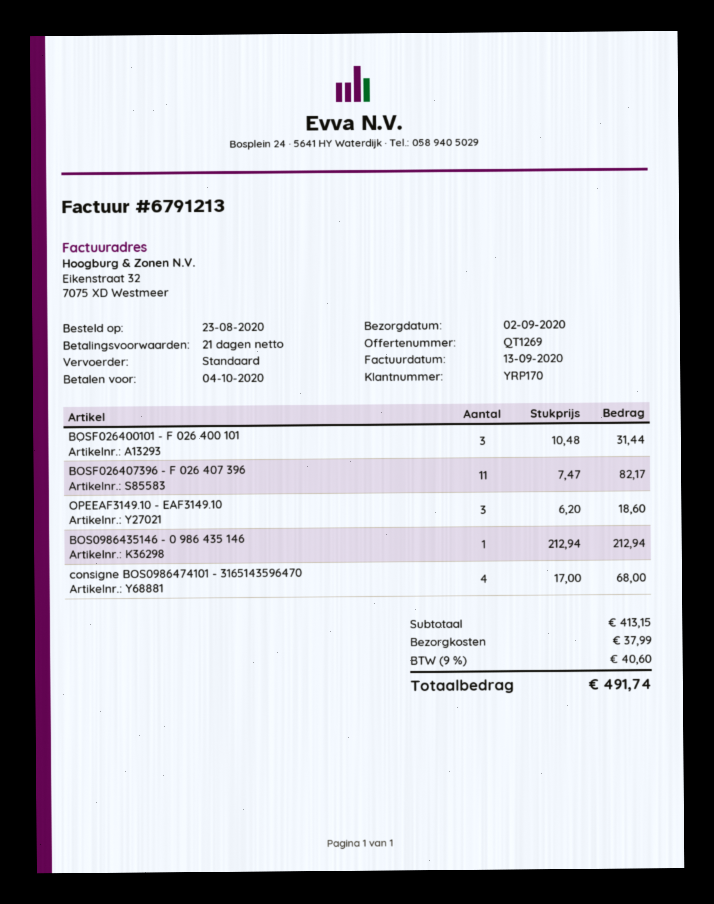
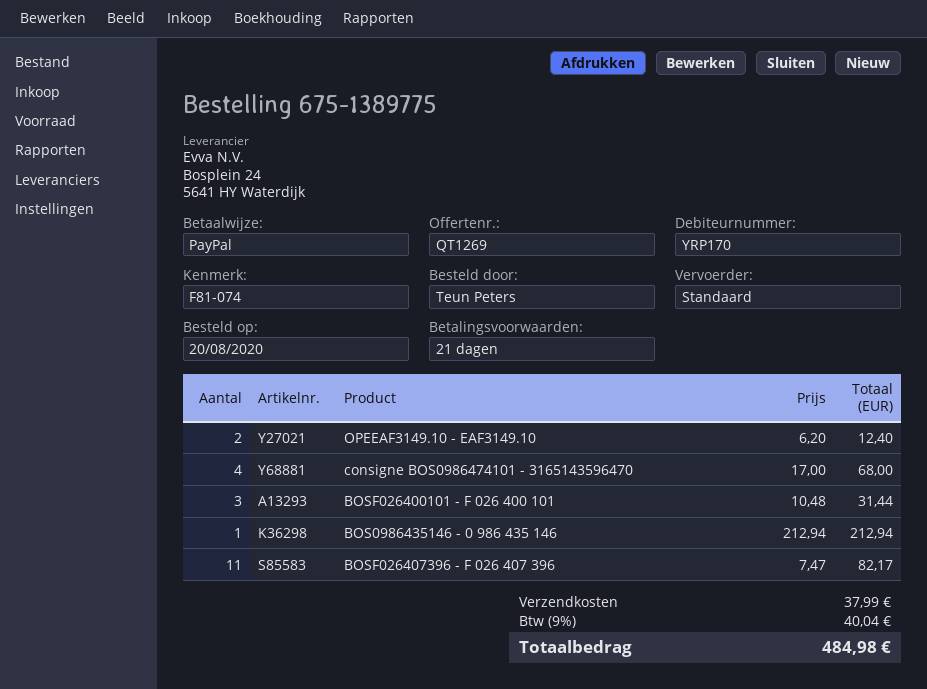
order date: 2020-08-23 -> 2020-08-20
OPEEAF3149.10 - EAF3149.10: 3 x 6.20 = 18.60 -> 2 x 6.20 = 12.40
tax: 9% = 40.60 -> 9% = 40.04
total: 491.74 -> 484.98

